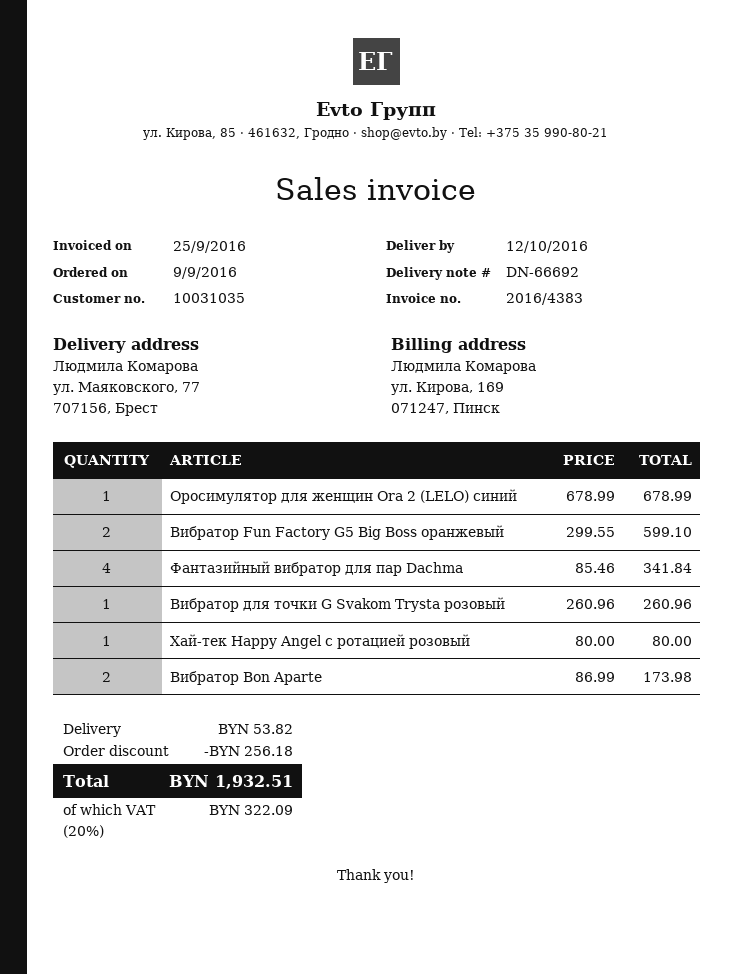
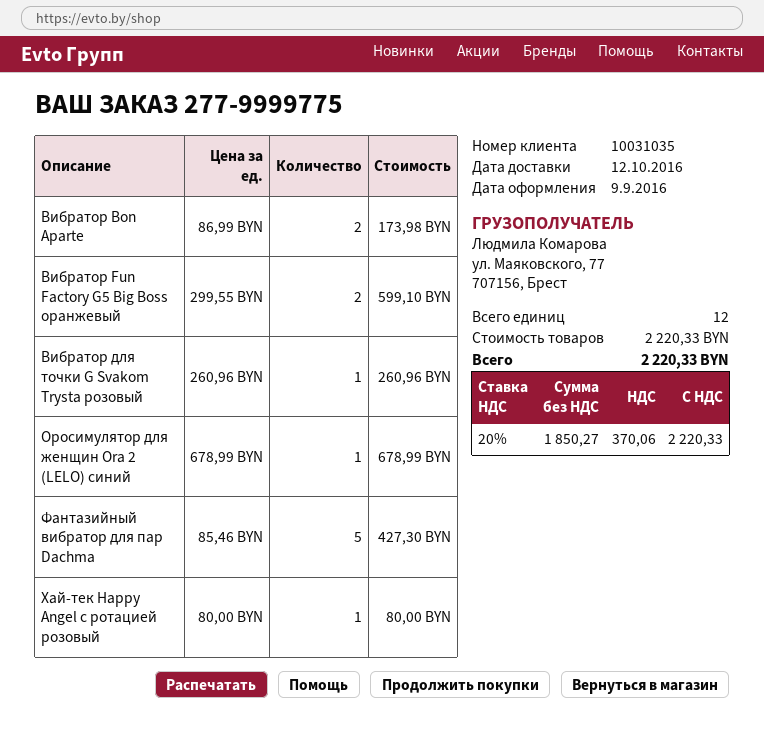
Фантазийный вибратор для пар Dachma: 4 x 85.46 = 341.84 -> 5 x 85.46 = 427.30
discount: 256.18 -> none
shipping: 53.82 -> none
tax: 20% = 322.09 -> 20% = 370.06
total: 1932.51 -> 2220.33

